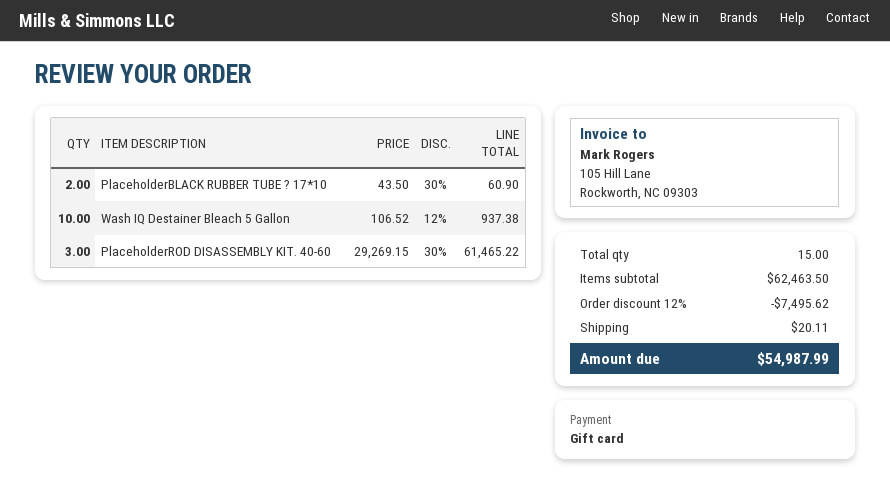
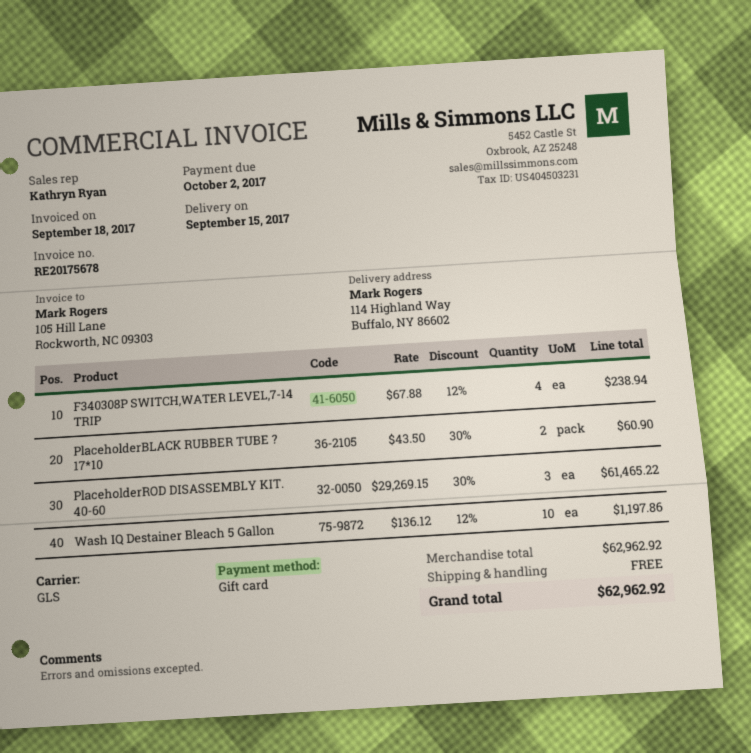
Wash IQ Destainer Bleach 5 Gallon: 10 x 106.52 - 12% = 937.38 -> 10 x 136.12 - 12% = 1197.86
F340308P SWITCH,WATER LEVEL,7-14 TRIP: none -> 4 x 67.88 - 12% = 238.94
subtotal: 62463.50 -> 62962.92
discount: 12% = 7495.62 -> none
shipping: 20.11 -> 0.00
total: 54987.99 -> 62962.92

